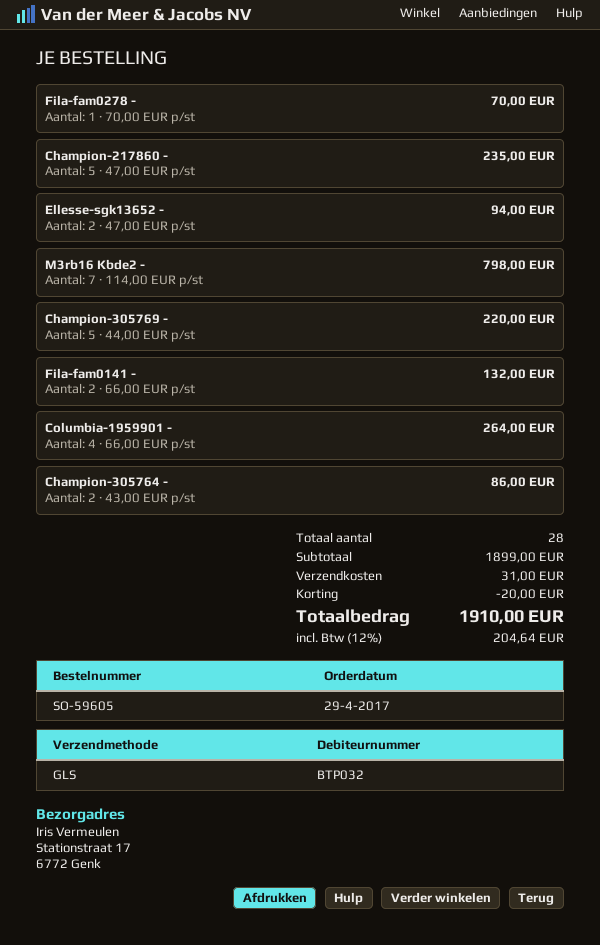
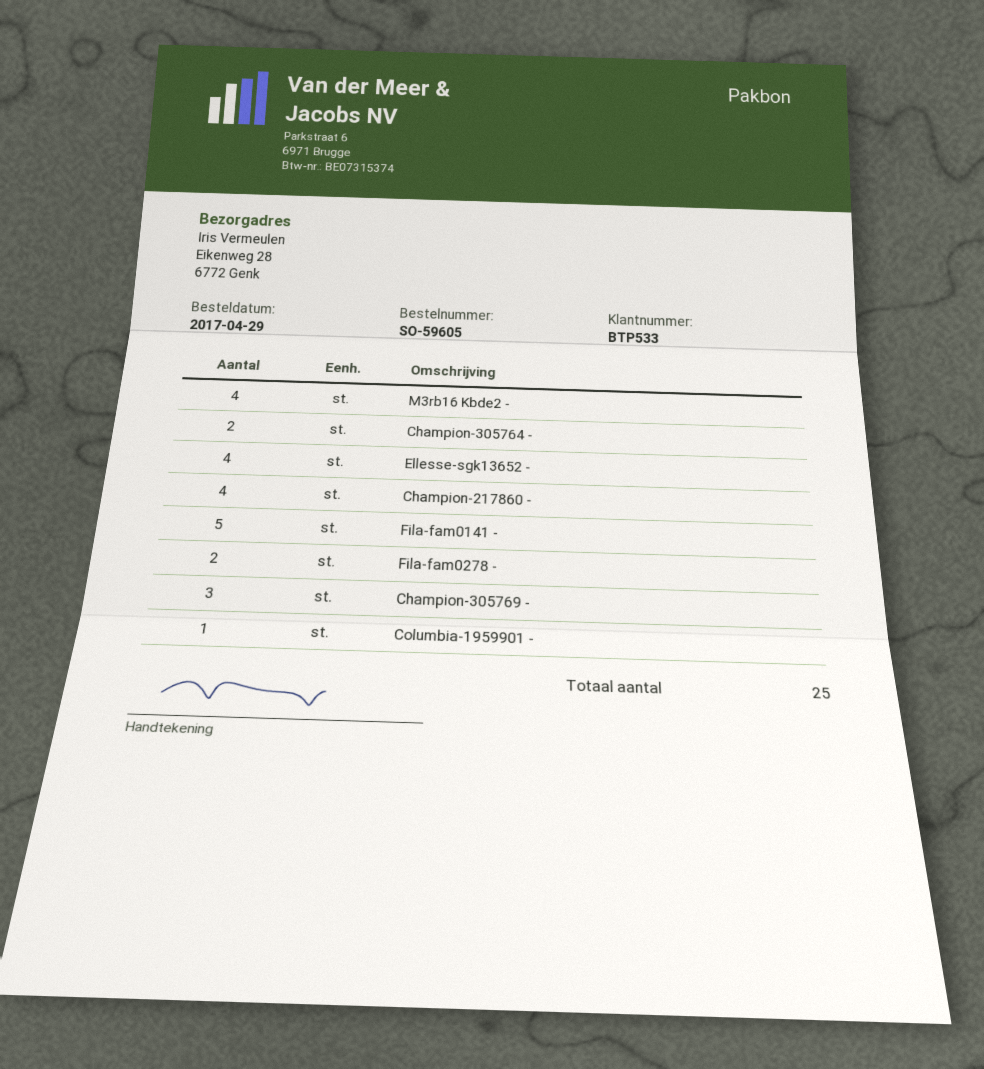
customer number: BTP032 -> BTP533
ship to: Stationstraat 17, 6772 Genk -> Eikenweg 28, 6772 Genk
Fila-fam0278 -: 1 -> 2
Champion-217860 -: 5 -> 4
Ellesse-sgk13652 -: 2 -> 4
M3rb16 Kbde2 -: 7 -> 4
Champion-305769 -: 5 -> 3
Fila-fam0141 -: 2 -> 5
Columbia-1959901 -: 4 -> 1
total quantity: 28 -> 25

